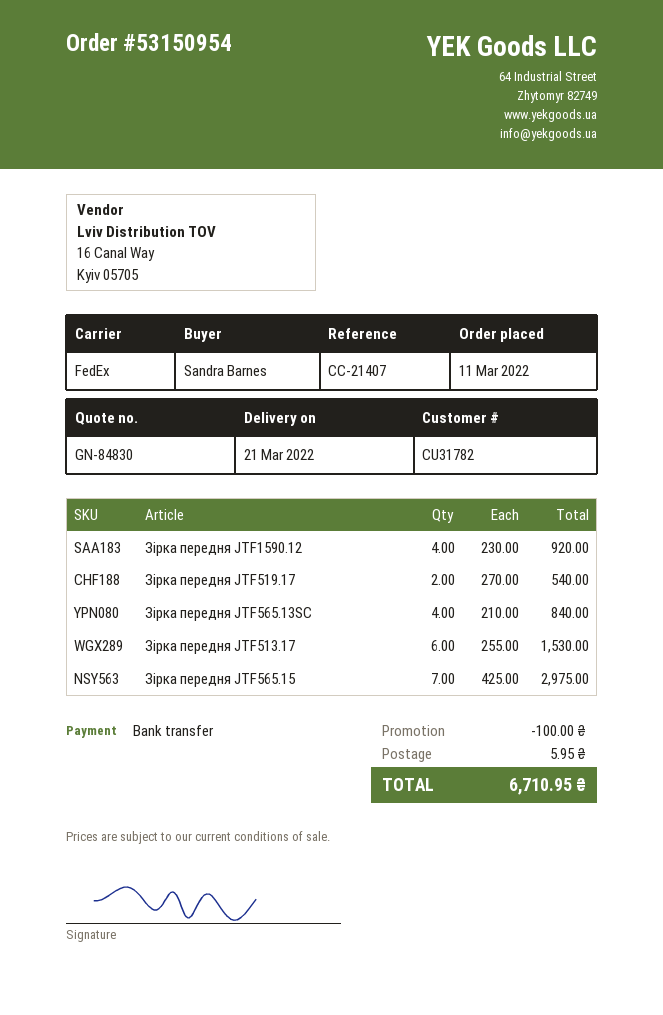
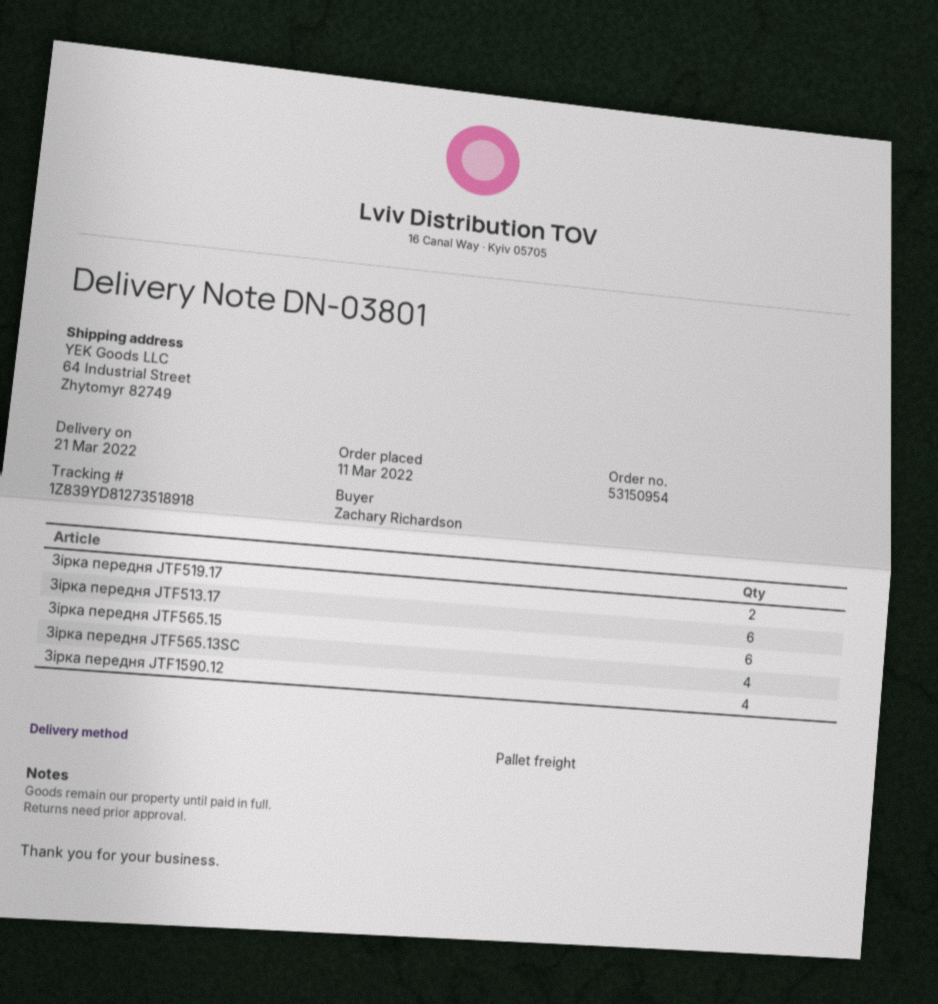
ordered by: Sandra Barnes -> Zachary Richardson
shipping method: FedEx -> pallet freight
Зірка передня JTF565.15: 7 -> 6

